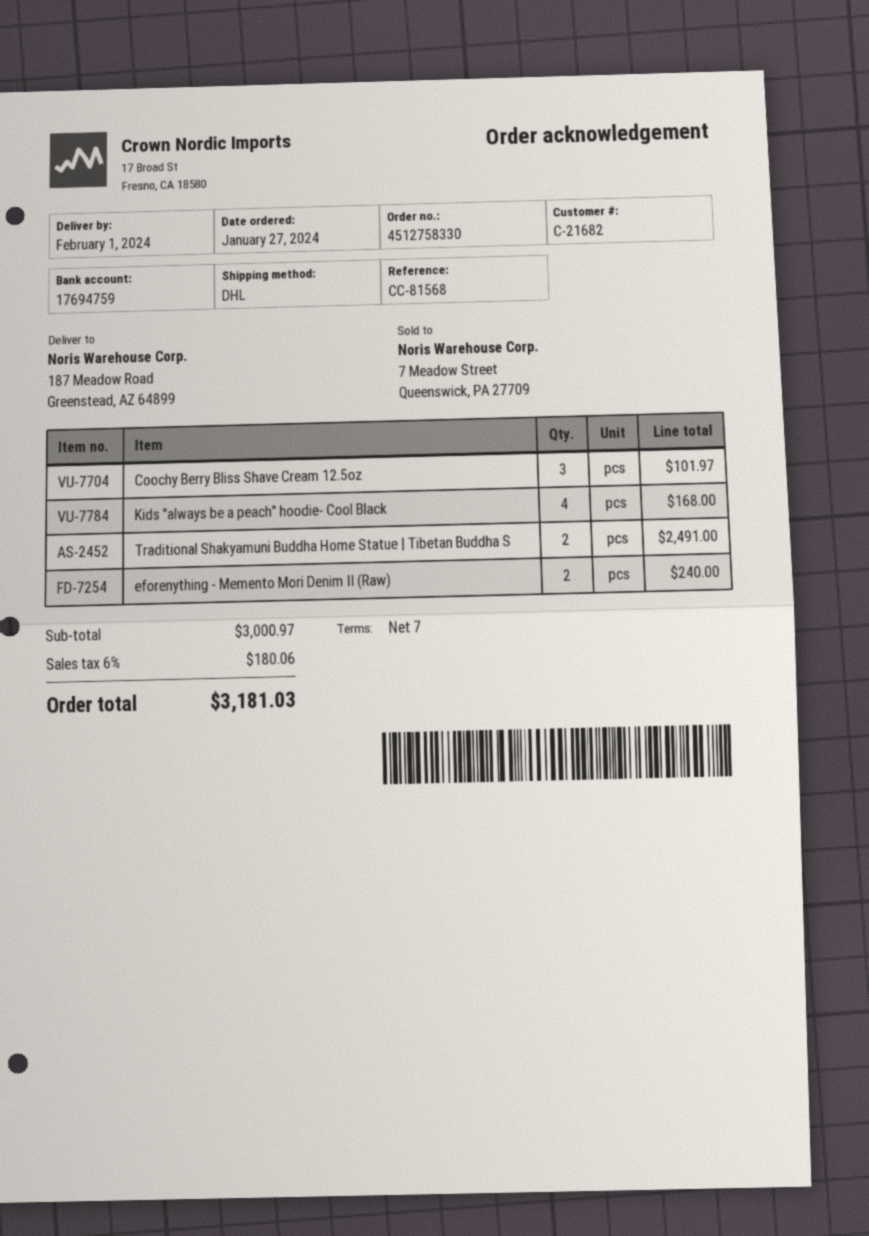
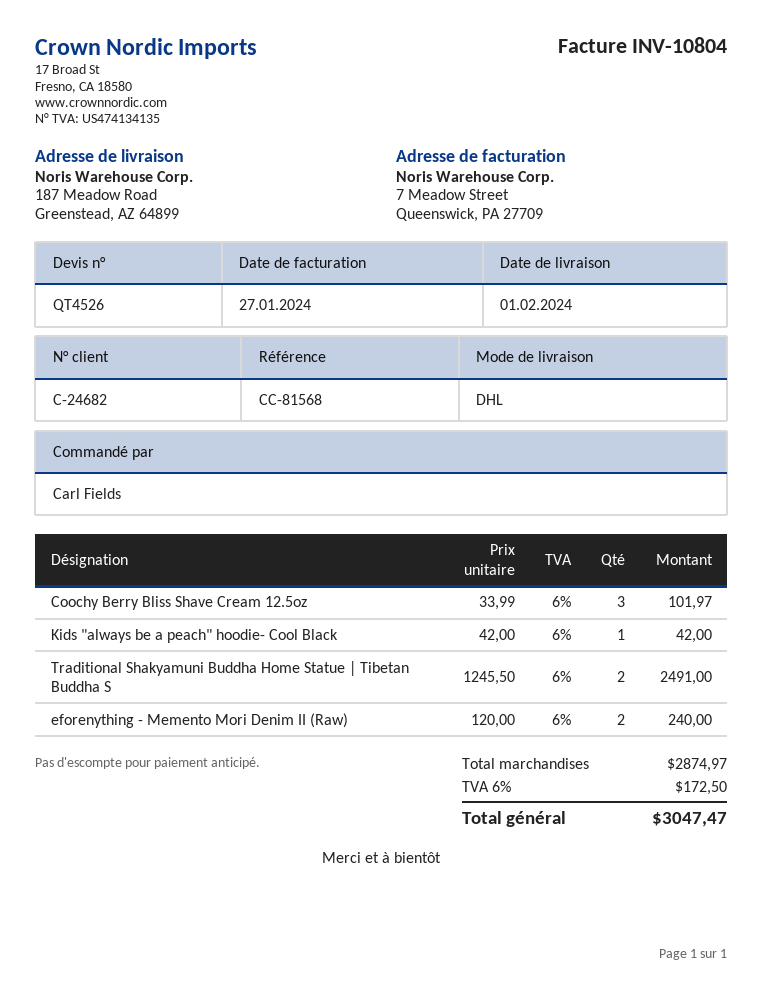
customer number: C-21682 -> C-24682
Kids "always be a peach" hoodie- Cool Black: 4 for 168.00 -> 1 for 42.00
subtotal: 3000.97 -> 2874.97
tax: 6% = 180.06 -> 6% = 172.50
total: 3181.03 -> 3047.47

